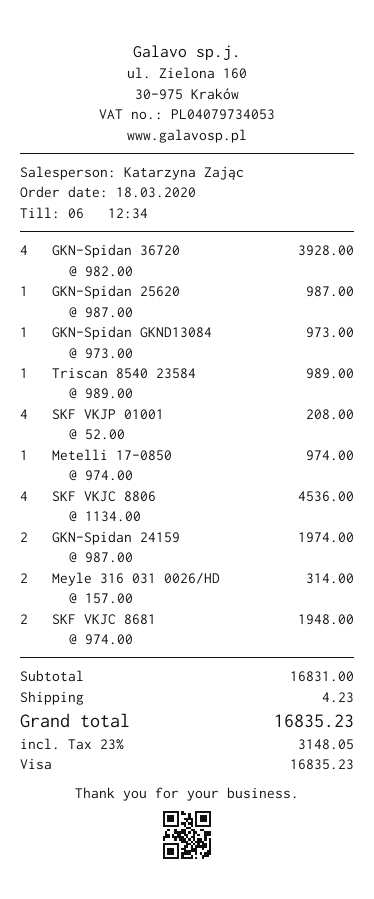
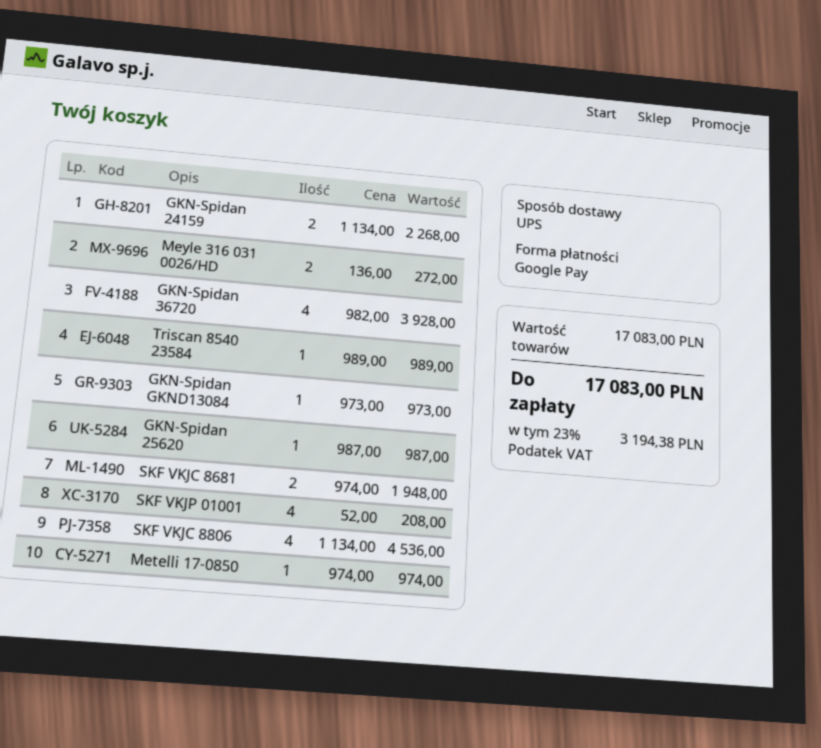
payment method: Visa -> Google Pay
GKN-Spidan 24159: 2 x 987.00 = 1974.00 -> 2 x 1134.00 = 2268.00
Meyle 316 031 0026/HD: 2 x 157.00 = 314.00 -> 2 x 136.00 = 272.00
subtotal: 16831.00 -> 17083.00
shipping: 4.23 -> none
tax: 23% = 3148.05 -> 23% = 3194.38
total: 16835.23 -> 17083.00

